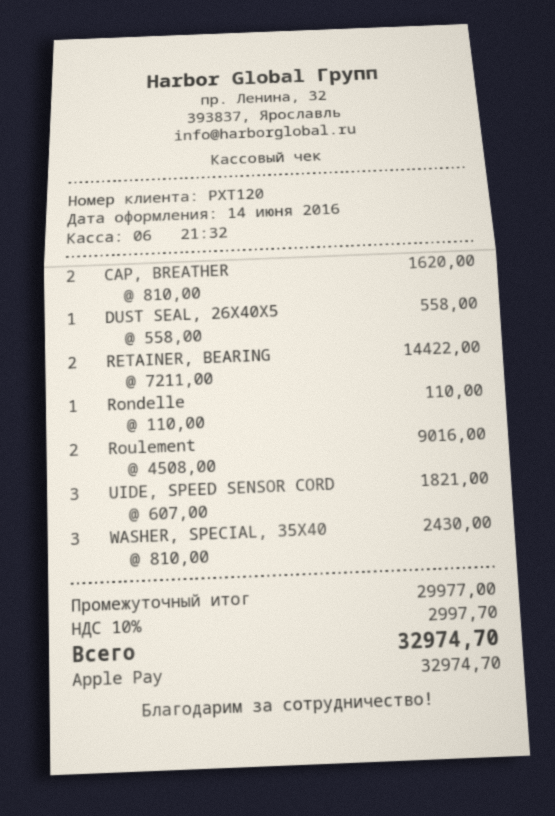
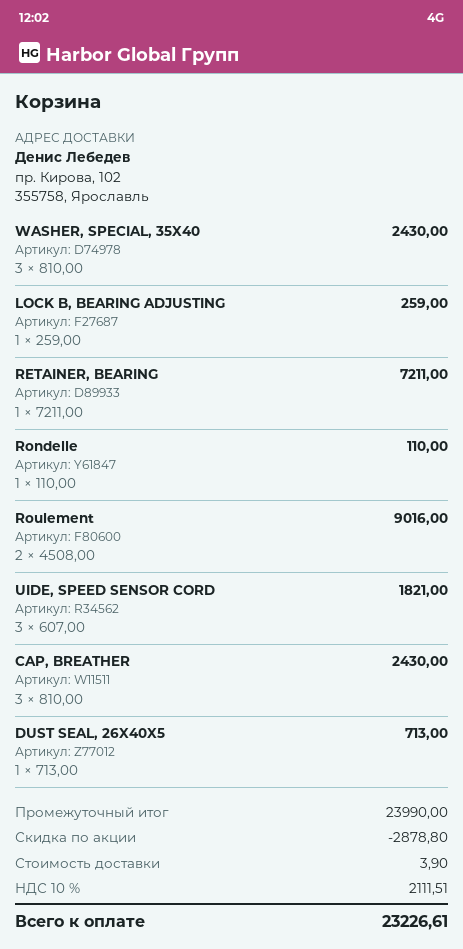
CAP, BREATHER: 2 x 810.00 = 1620.00 -> 3 x 810.00 = 2430.00
DUST SEAL, 26X40X5: 1 x 558.00 = 558.00 -> 1 x 713.00 = 713.00
RETAINER, BEARING: 2 x 7211.00 = 14422.00 -> 1 x 7211.00 = 7211.00
LOCK B, BEARING ADJUSTING: none -> 1 x 259.00 = 259.00
subtotal: 29977.00 -> 23990.00
discount: none -> 2878.80
shipping: none -> 3.90
tax: 10% = 2997.70 -> 10% = 2111.51
total: 32974.70 -> 23226.61

